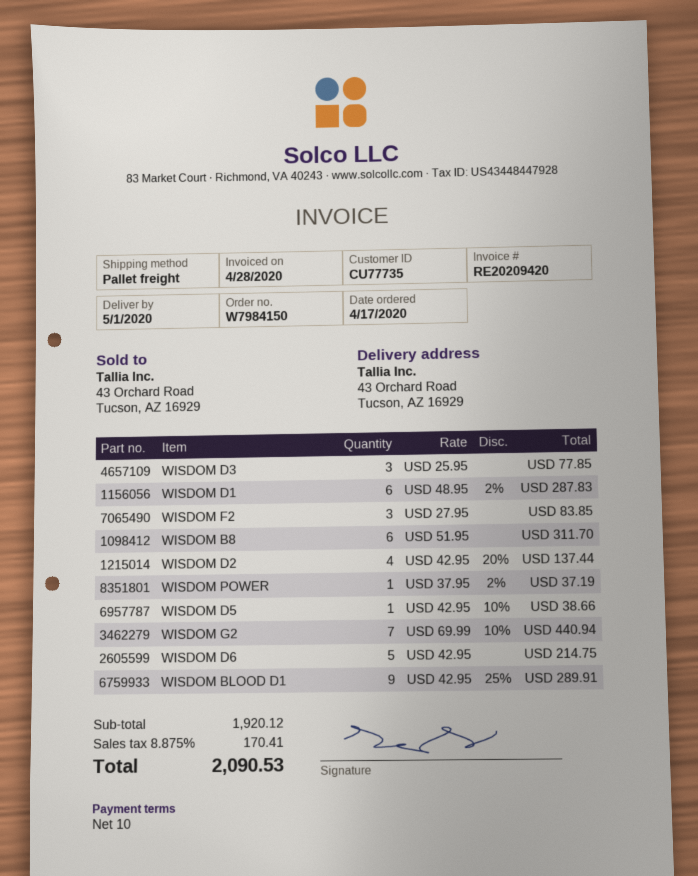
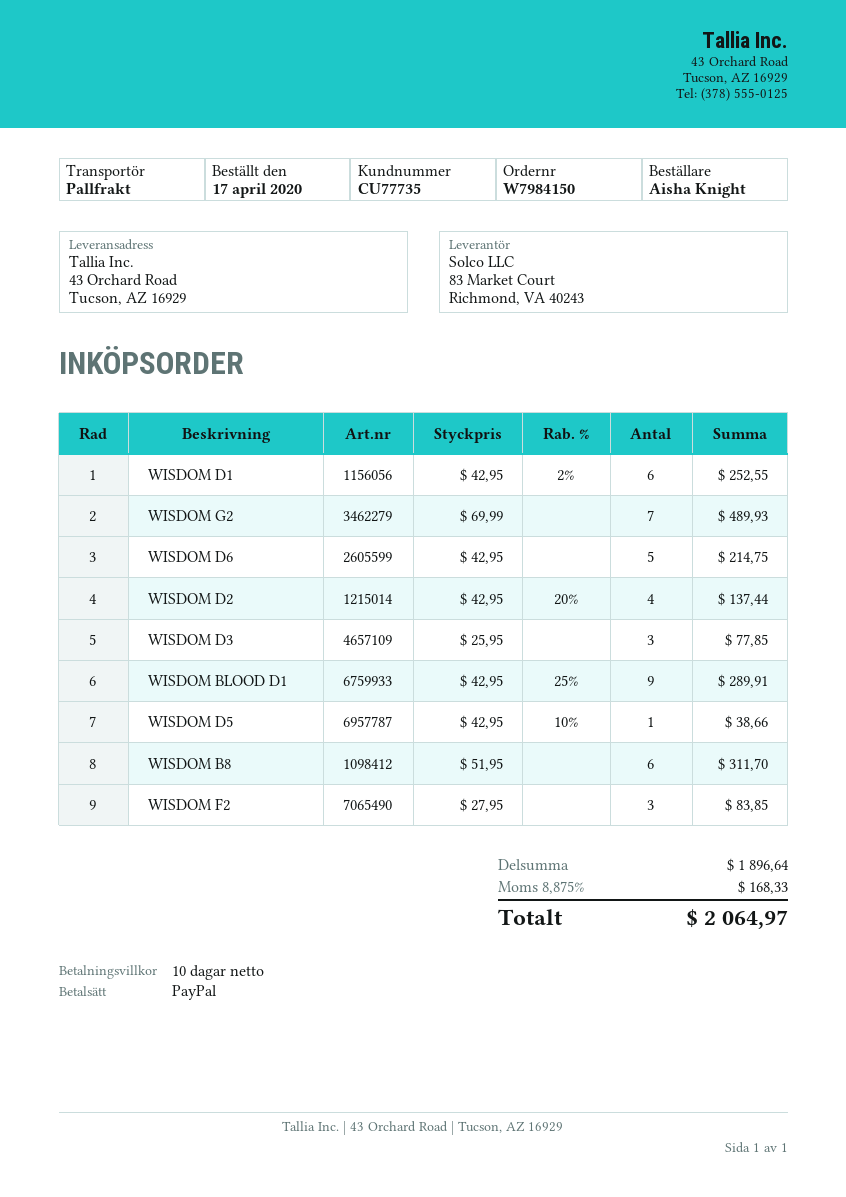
WISDOM D1: 6 x 48.95 - 2% = 287.83 -> 6 x 42.95 - 2% = 252.55
WISDOM POWER: 1 x 37.95 - 2% = 37.19 -> none
WISDOM G2: 7 x 69.99 - 10% = 440.94 -> 7 x 69.99 = 489.93
subtotal: 1920.12 -> 1896.64
tax: 8.875% = 170.41 -> 8.875% = 168.33
total: 2090.53 -> 2064.97

